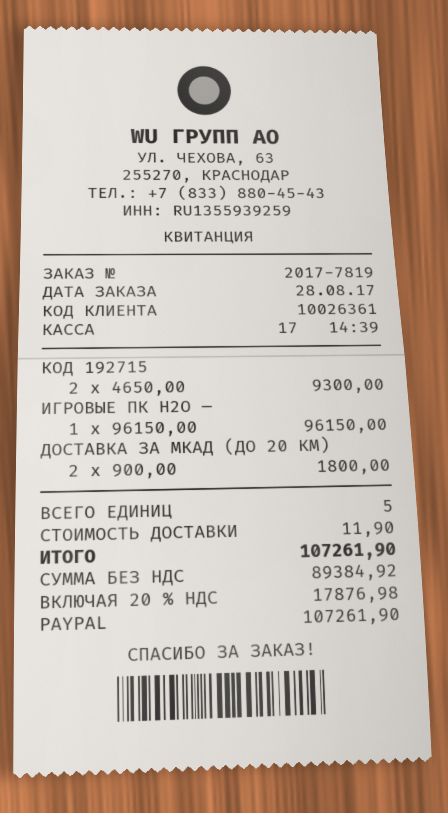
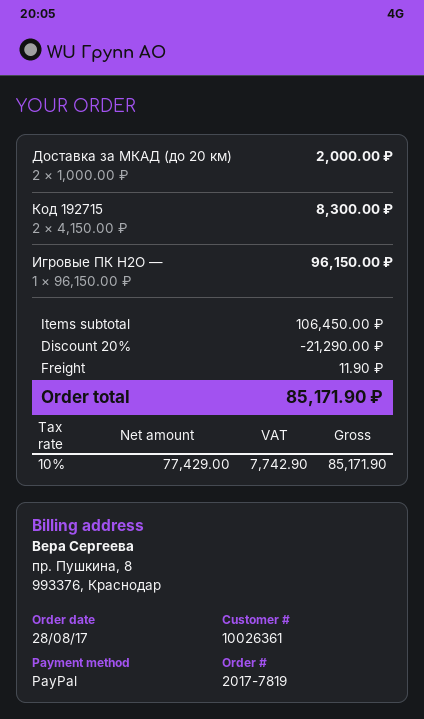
КОД 192715: 2 x 4650.00 = 9300.00 -> 2 x 4150.00 = 8300.00
ДОСТАВКА ЗА МКАД (ДО 20 КМ): 2 x 900.00 = 1800.00 -> 2 x 1000.00 = 2000.00
discount: none -> 20% = 21290.00
net: 89384.92 -> 77429.00
tax: 20% = 17876.98 -> 10% = 7742.90
total: 107261.90 -> 85171.90

